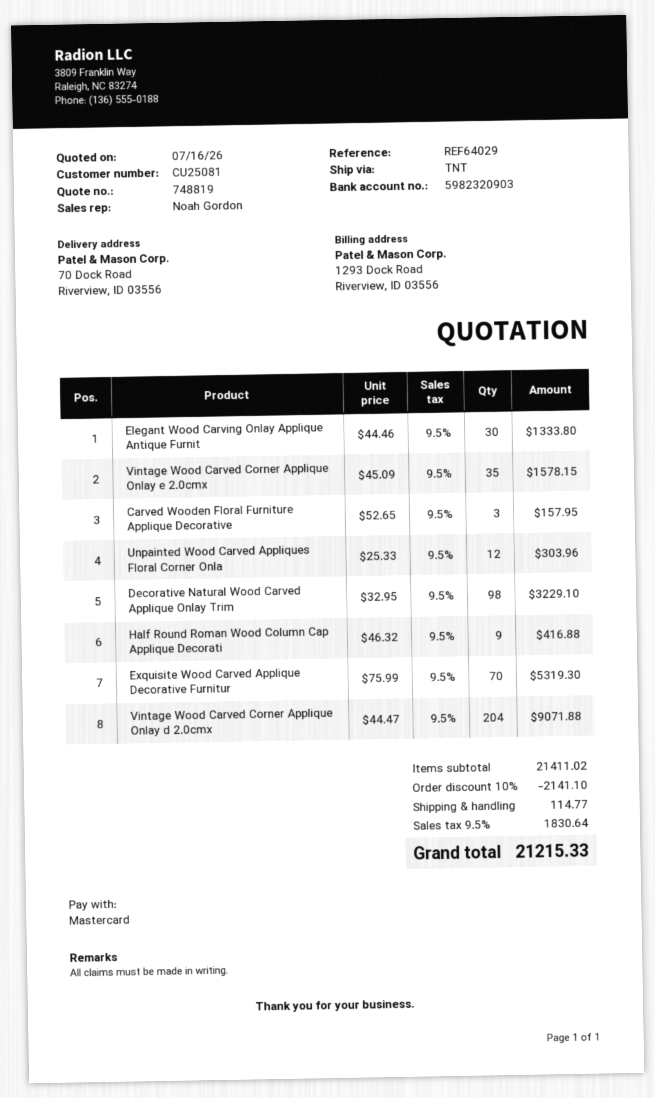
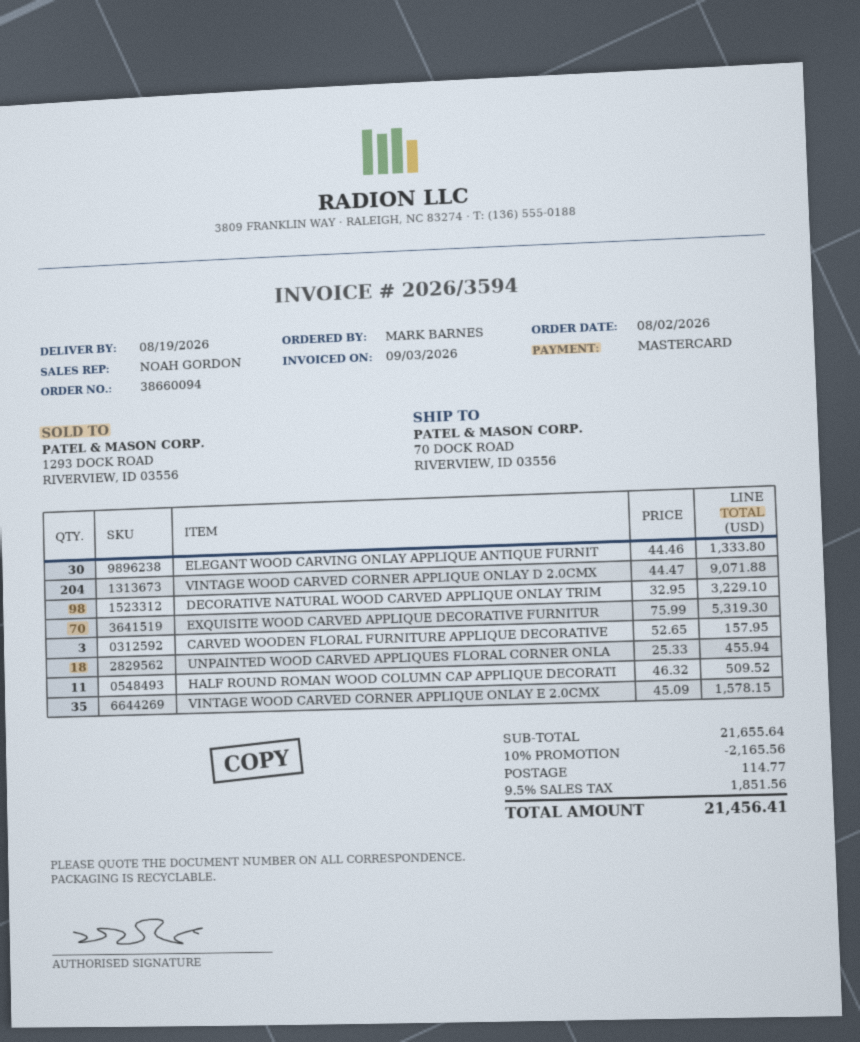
Unpainted Wood Carved Appliques Floral Corner Onla: 12 x 25.33 = 303.96 -> 18 x 25.33 = 455.94
Half Round Roman Wood Column Cap Applique Decorati: 9 x 46.32 = 416.88 -> 11 x 46.32 = 509.52
subtotal: 21411.02 -> 21655.64
discount: 10% = 2141.10 -> 10% = 2165.56
tax: 9.5% = 1830.64 -> 9.5% = 1851.56
total: 21215.33 -> 21456.41

